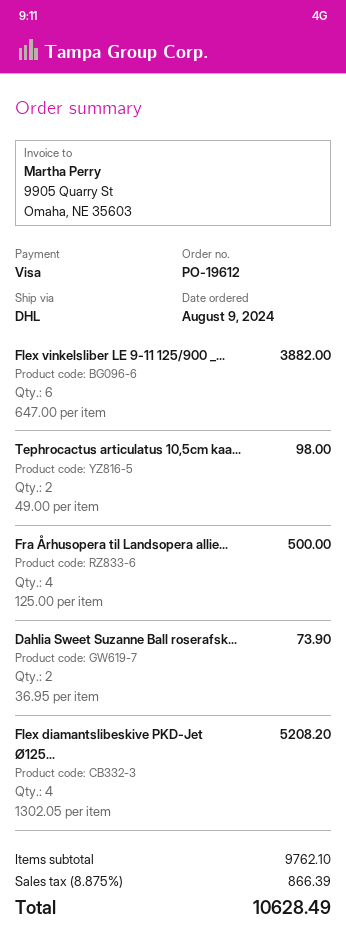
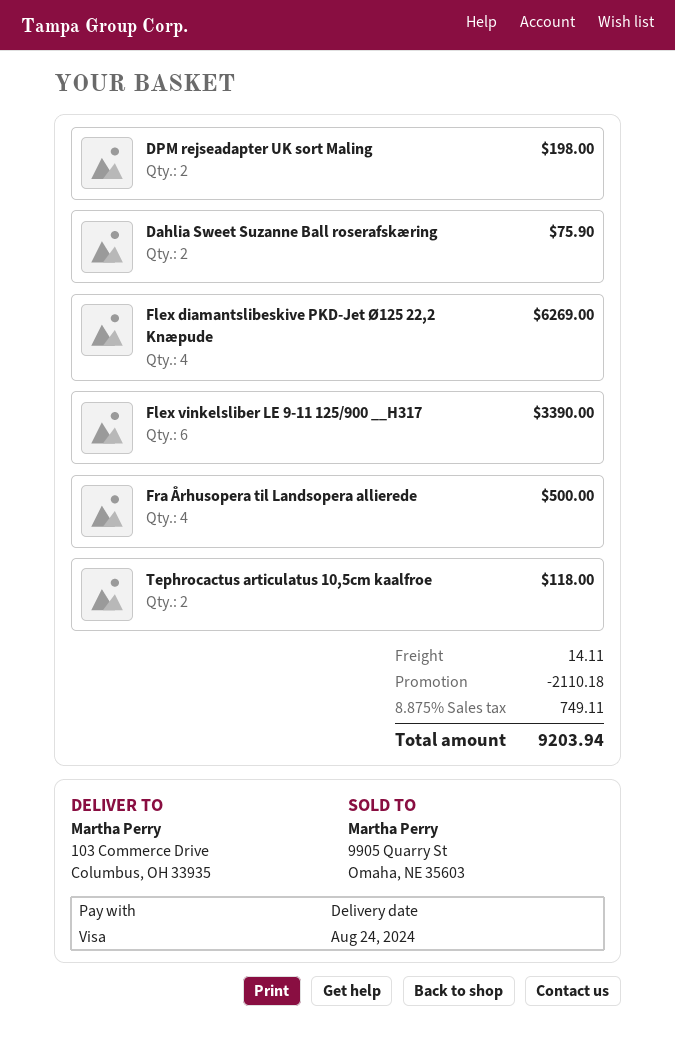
Flex vinkelsliber LE 9-11 125/900 _...: 6 for 3882.00 -> 6 for 3390.00
Tephrocactus articulatus 10,5cm kaa...: 2 for 98.00 -> 2 for 118.00
Dahlia Sweet Suzanne Ball roserafsk...: 2 for 73.90 -> 2 for 75.90
Flex diamantslibeskive PKD-Jet Ø125...: 4 for 5208.20 -> 4 for 6269.00
DPM rejseadapter UK sort Maling: none -> 2 for 198.00
discount: none -> 2110.18
shipping: none -> 14.11
tax: 8.875% = 866.39 -> 8.875% = 749.11
total: 10628.49 -> 9203.94

